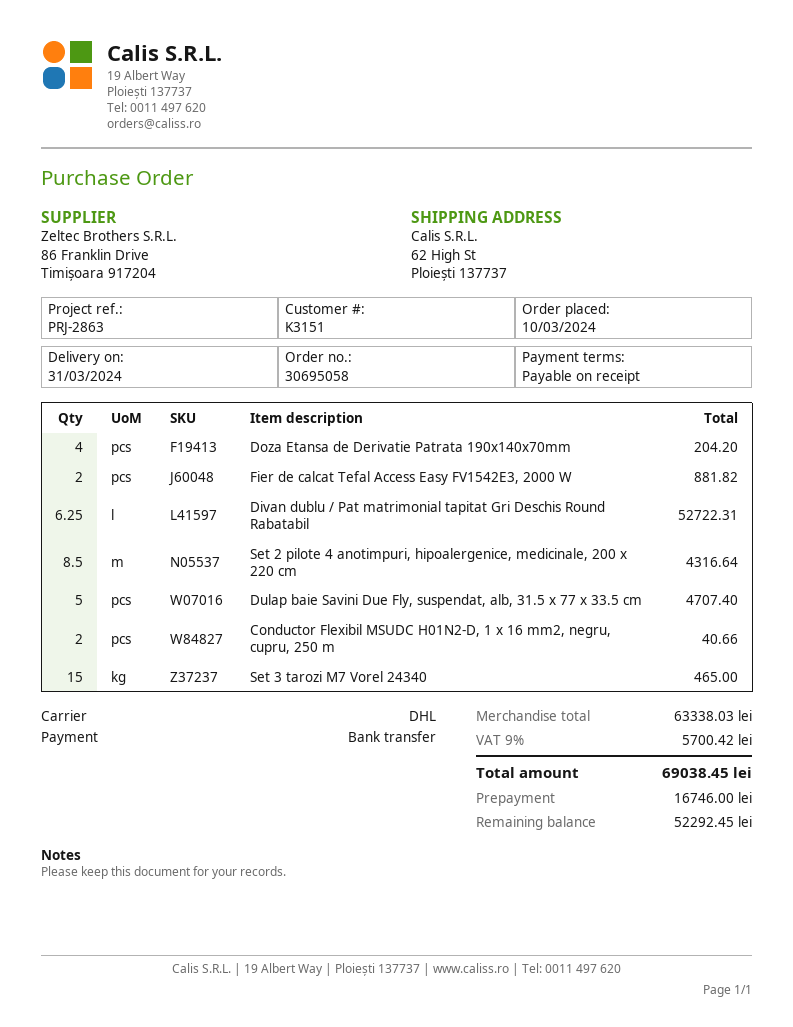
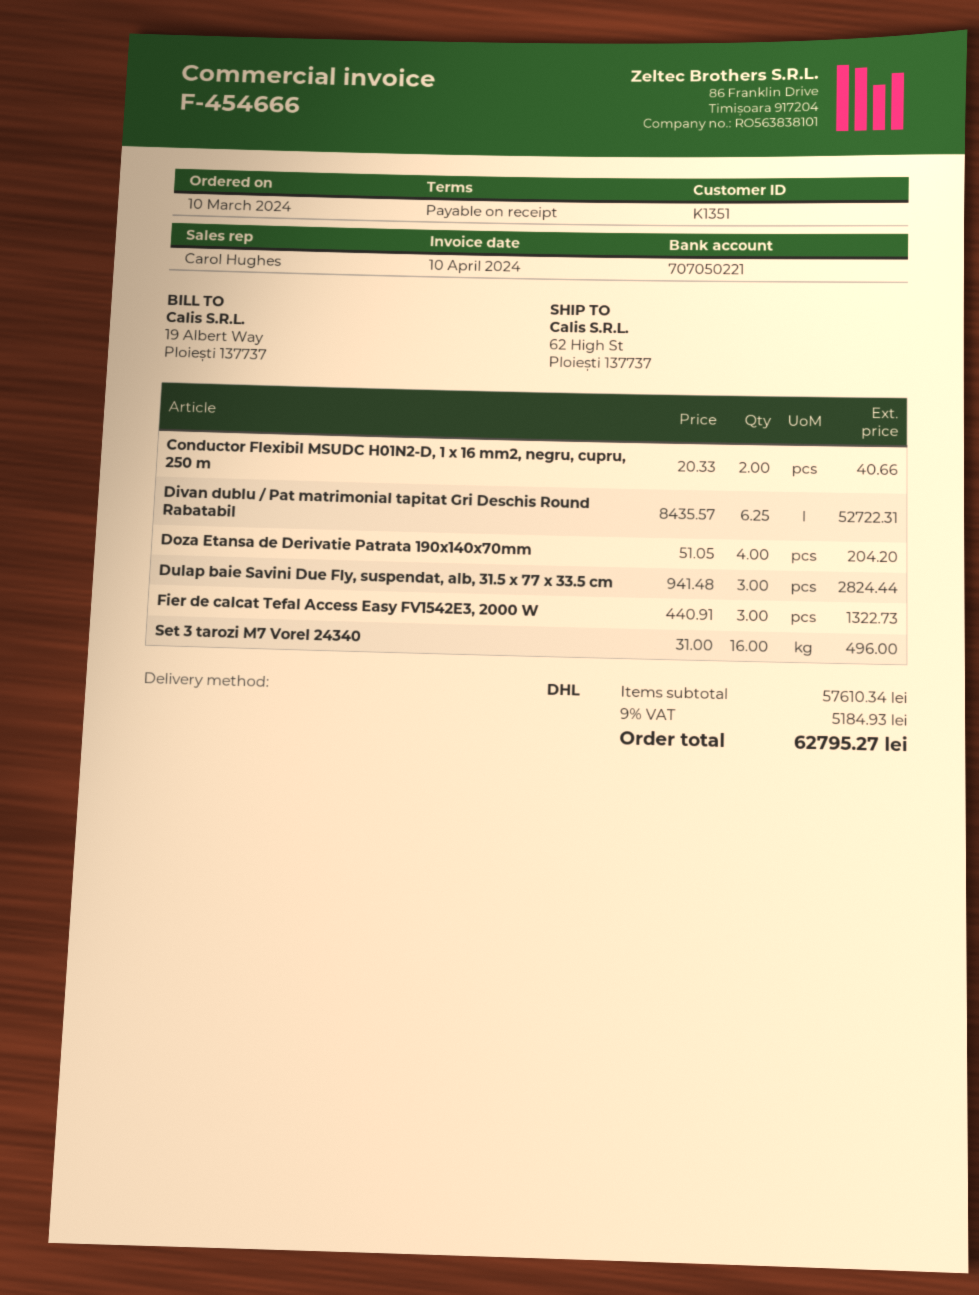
customer number: K3151 -> K1351
Fier de calcat Tefal Access Easy FV1542E3, 2000 W: 2 for 881.82 -> 3 for 1322.73
Set 2 pilote 4 anotimpuri, hipoalergenice, medicinale, 200 x 220 cm: 8.5 for 4316.64 -> none
Dulap baie Savini Due Fly, suspendat, alb, 31.5 x 77 x 33.5 cm: 5 for 4707.40 -> 3 for 2824.44
Set 3 tarozi M7 Vorel 24340: 15 for 465.00 -> 16 for 496.00
subtotal: 63338.03 -> 57610.34
tax: 9% = 5700.42 -> 9% = 5184.93
total: 69038.45 -> 62795.27

